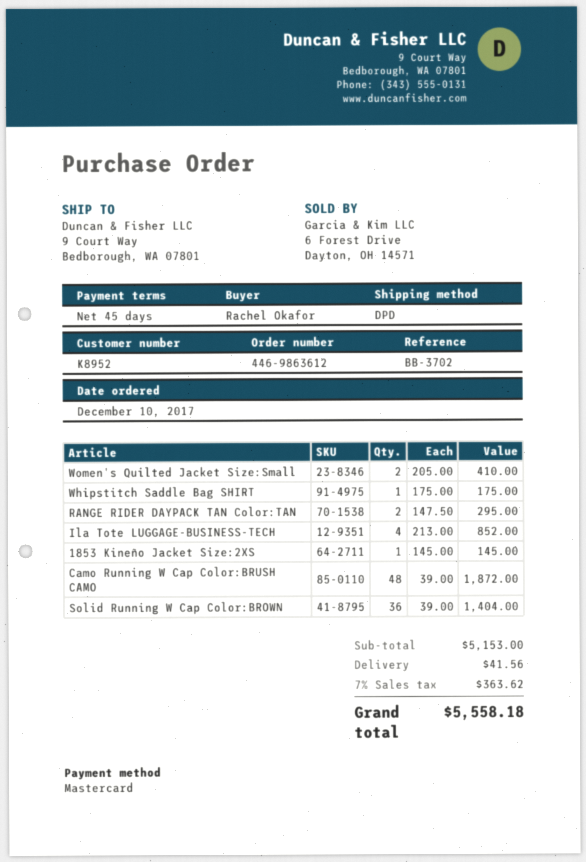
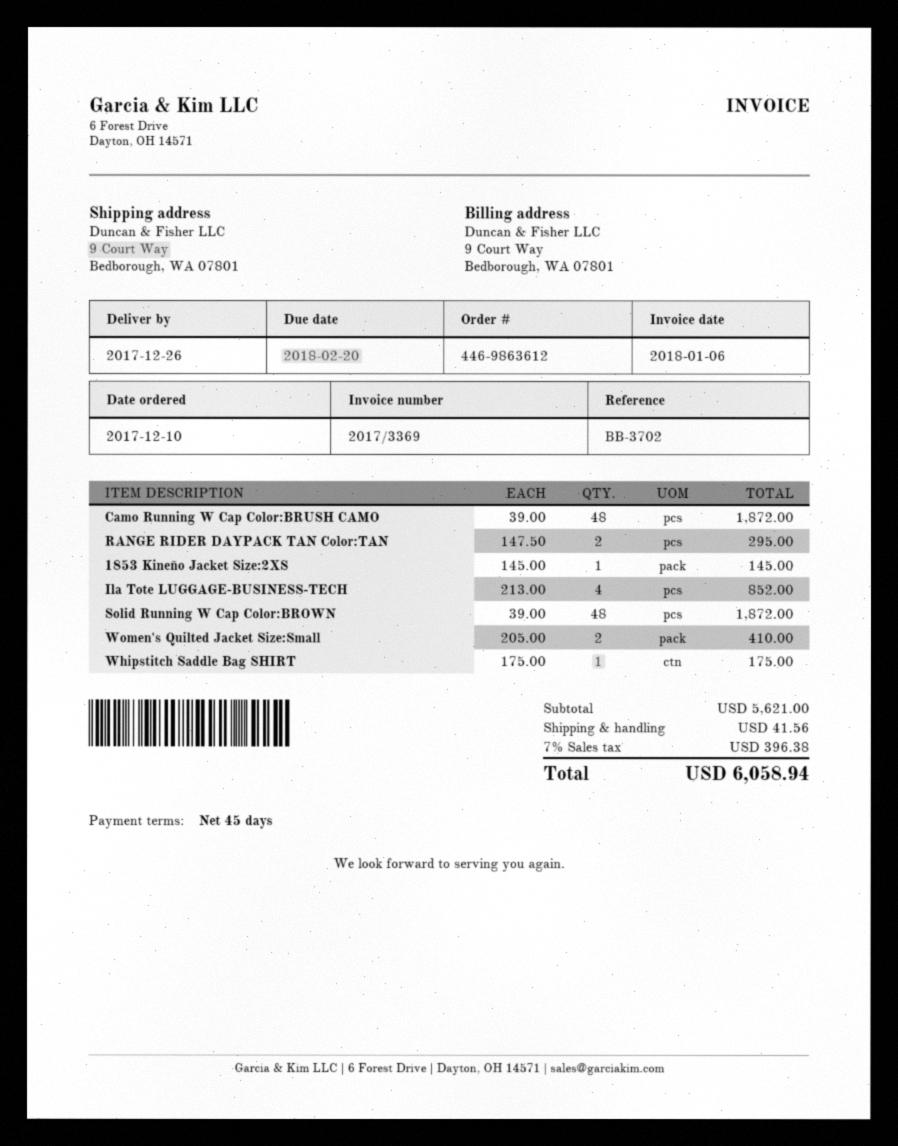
Solid Running W Cap Color:BROWN: 36 x 39.00 = 1404.00 -> 48 x 39.00 = 1872.00
subtotal: 5153.00 -> 5621.00
tax: 7% = 363.62 -> 7% = 396.38
total: 5558.18 -> 6058.94

